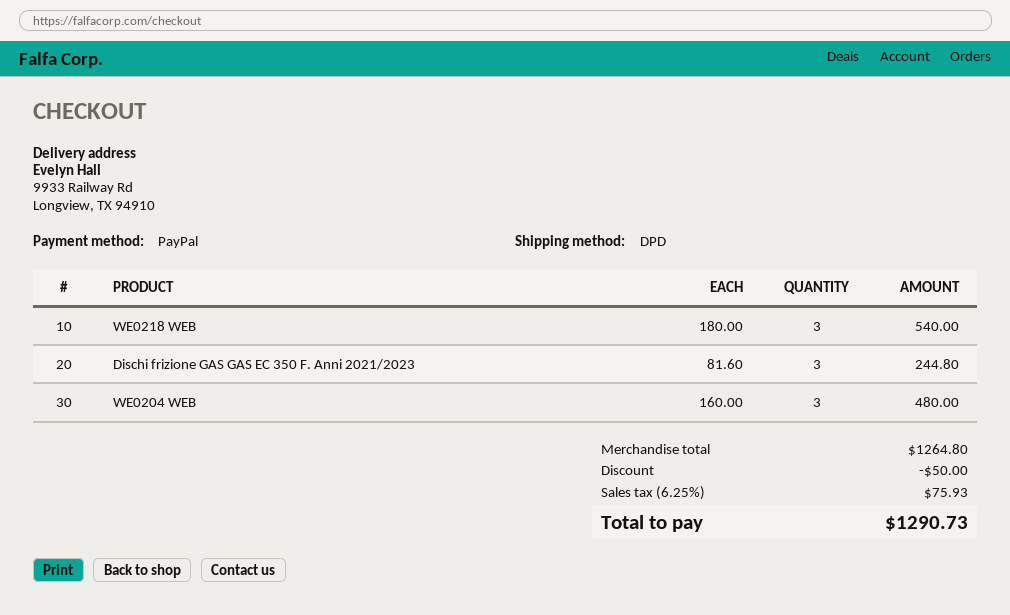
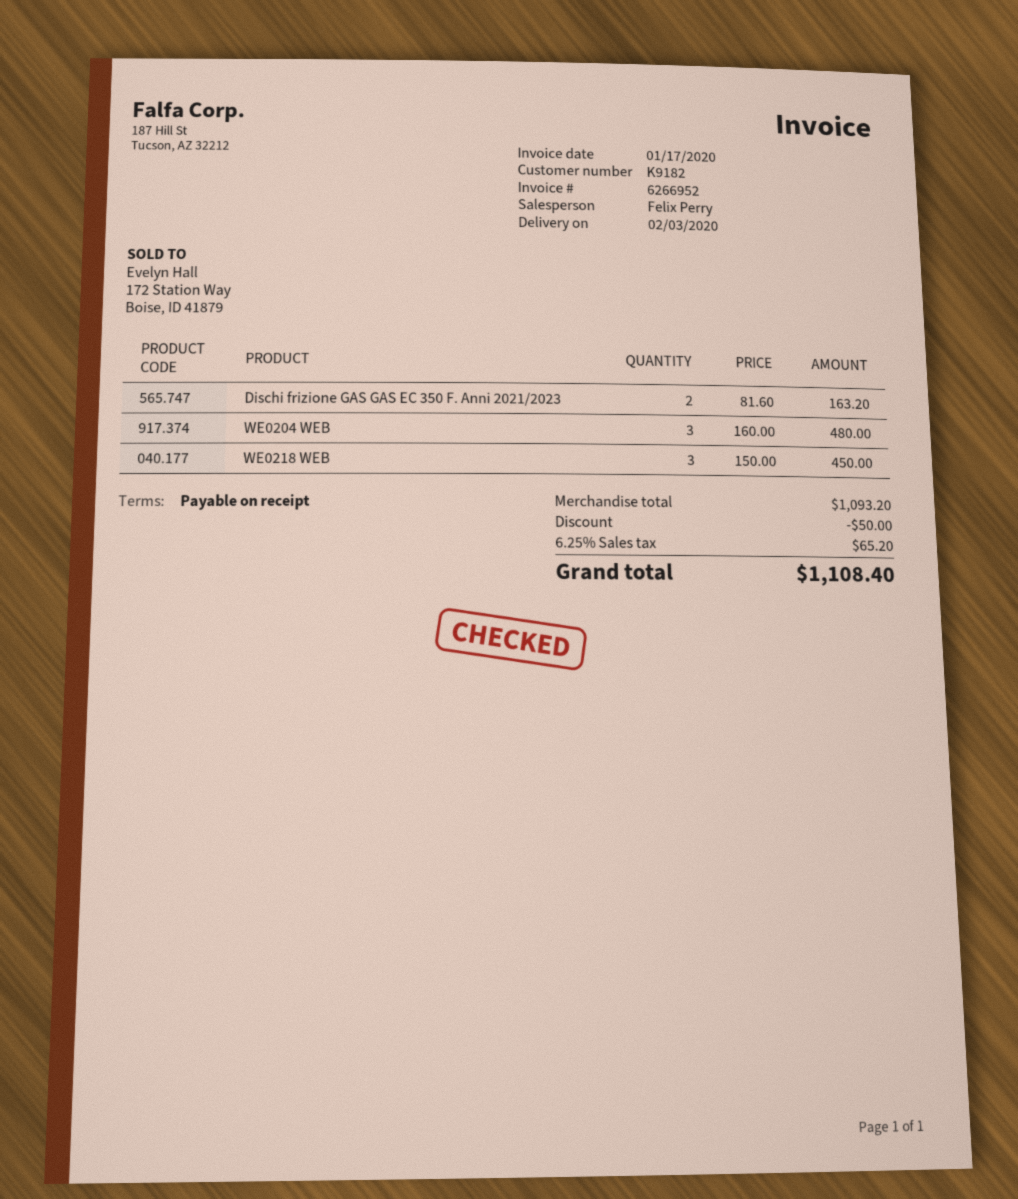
WE0218 WEB: 3 x 180.00 = 540.00 -> 3 x 150.00 = 450.00
Dischi frizione GAS GAS EC 350 F. Anni 2021/2023: 3 x 81.60 = 244.80 -> 2 x 81.60 = 163.20
subtotal: 1264.80 -> 1093.20
tax: 6.25% = 75.93 -> 6.25% = 65.20
total: 1290.73 -> 1108.40

